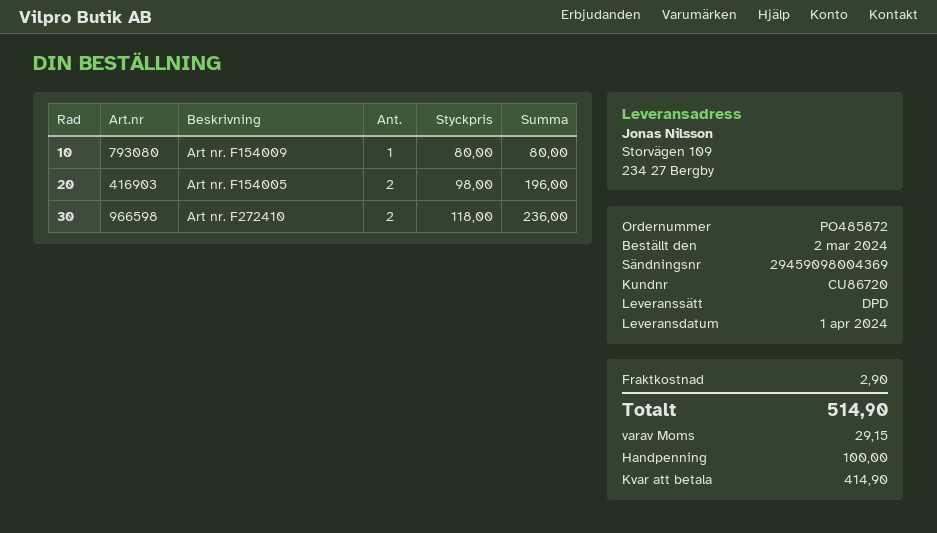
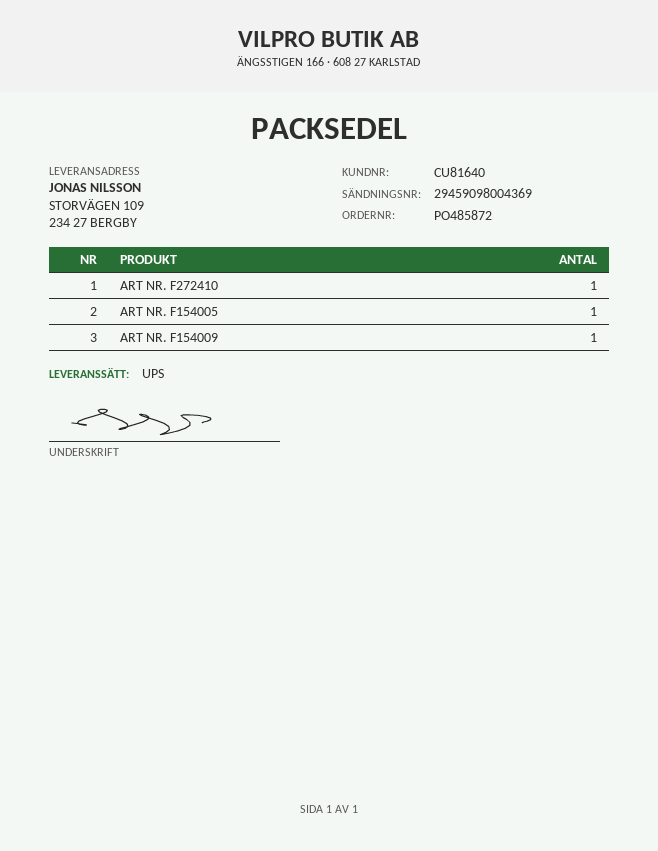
customer number: CU86720 -> CU81640
shipping method: DPD -> UPS
Art nr. F154005: 2 -> 1
Art nr. F272410: 2 -> 1

